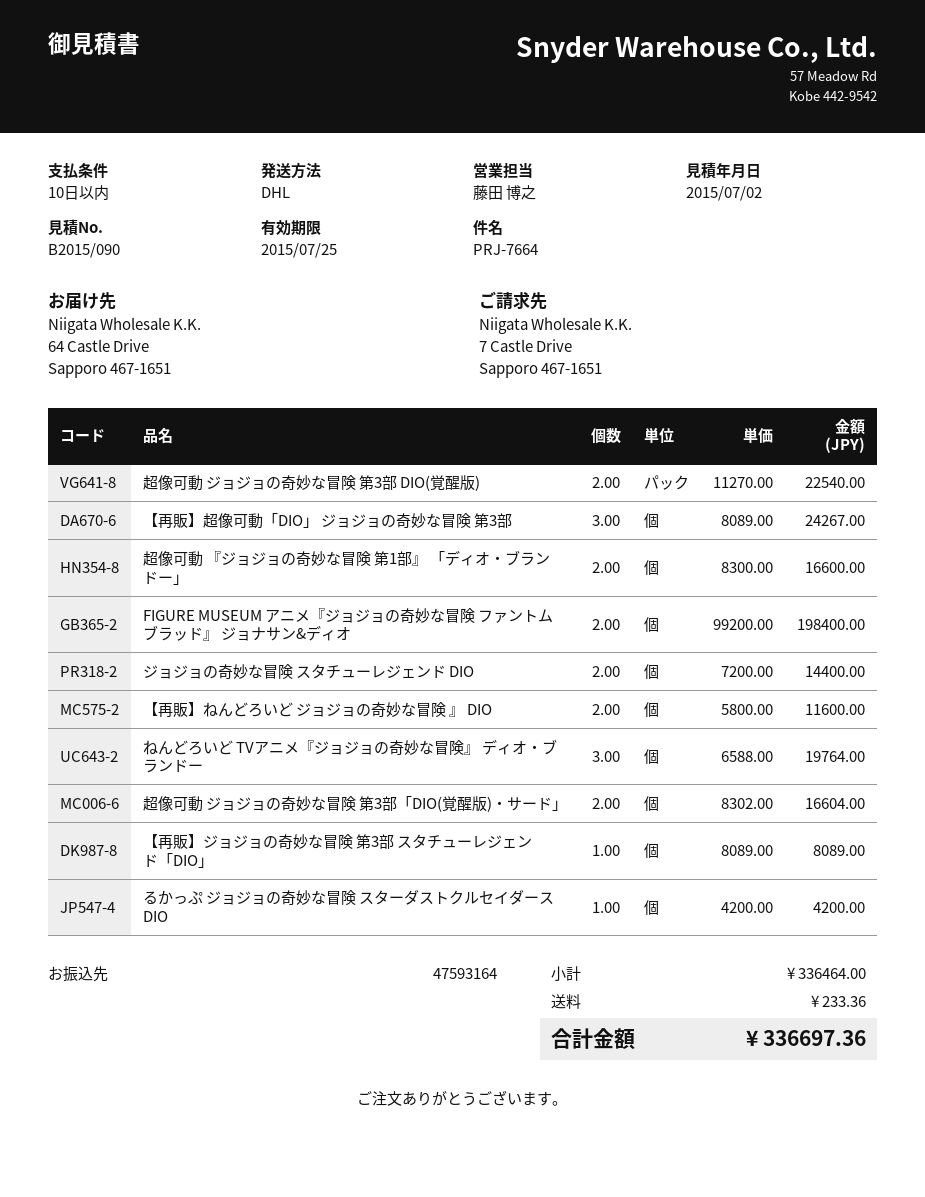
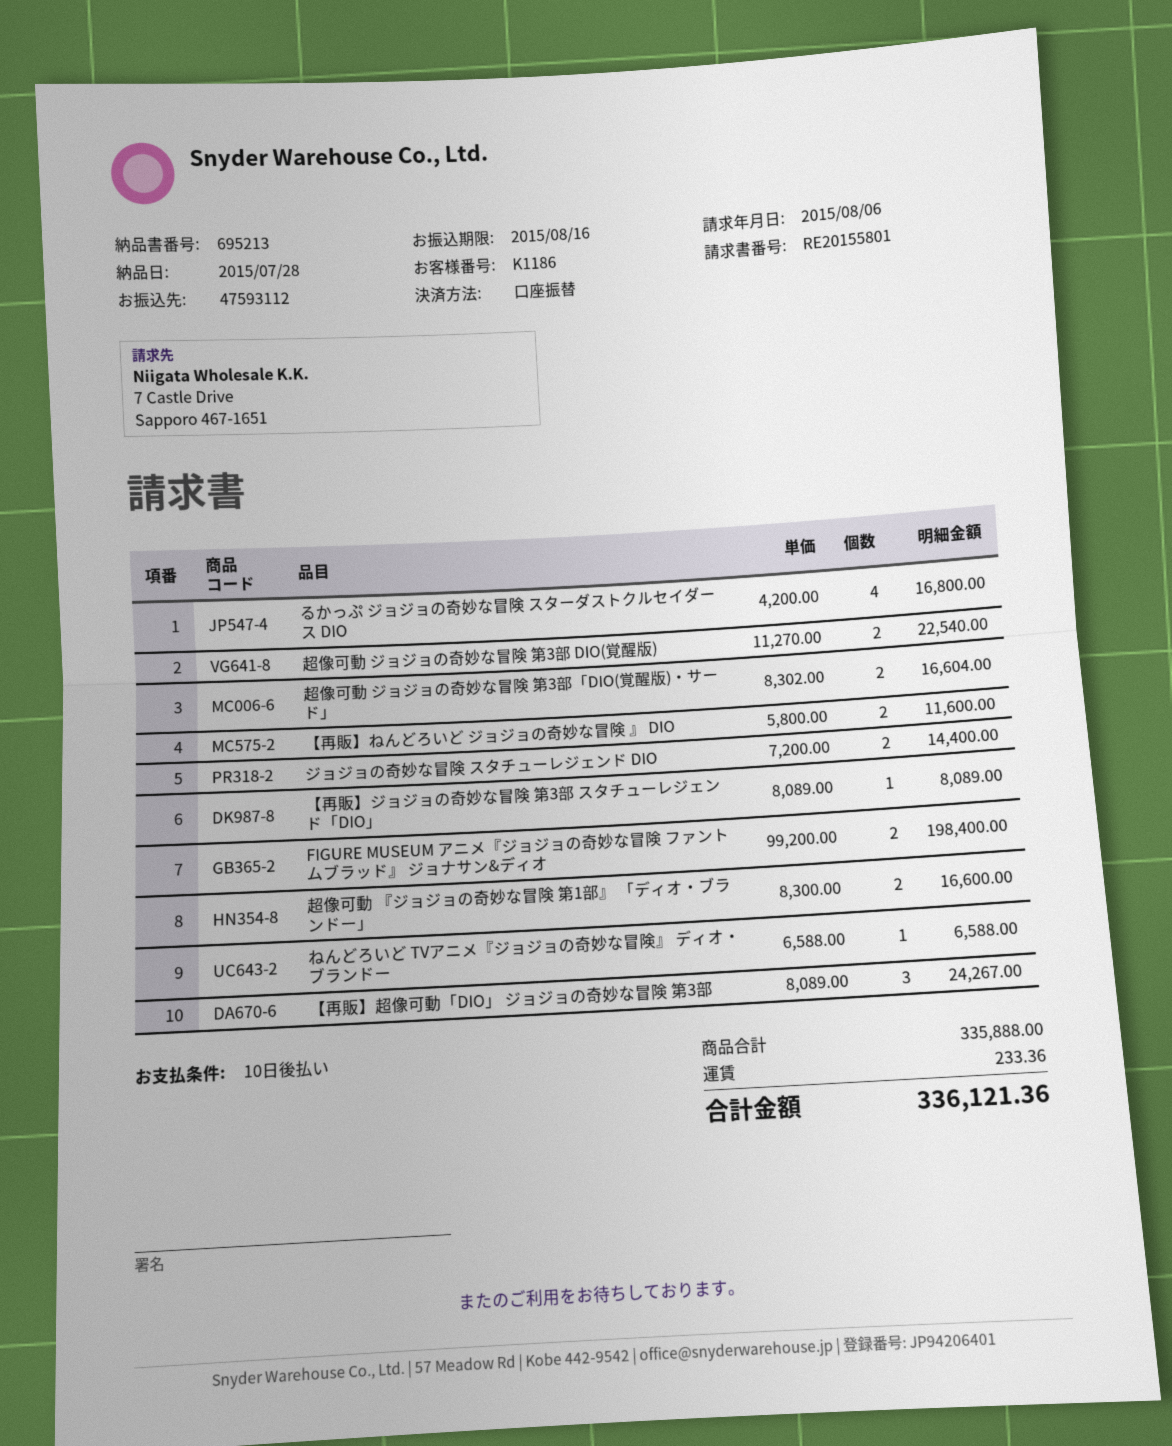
bank account: 47593164 -> 47593112
ねんどろいど TVアニメ『ジョジョの奇妙な冒険』 ディオ・ブランドー: 3 x 6588.00 = 19764.00 -> 1 x 6588.00 = 6588.00
るかっぷ ジョジョの奇妙な冒険 スターダストクルセイダース DIO: 1 x 4200.00 = 4200.00 -> 4 x 4200.00 = 16800.00
subtotal: 336464.00 -> 335888.00
total: 336697.36 -> 336121.36

